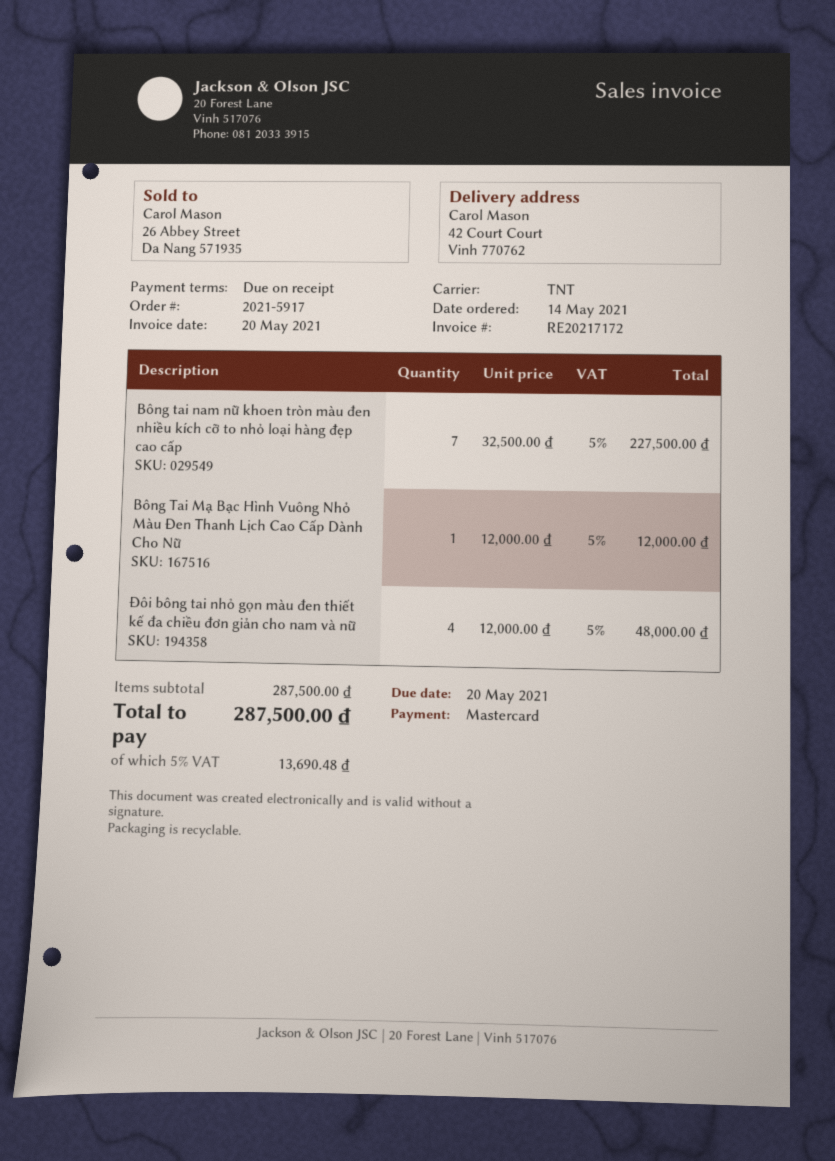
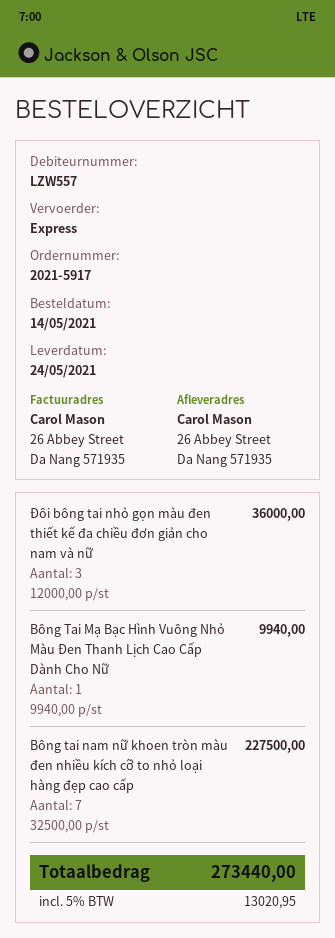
shipping method: TNT -> express
ship to: 42 Court Court, Vinh 770762 -> 26 Abbey Street, Da Nang 571935
Bông Tai Mạ Bạc Hình Vuông Nhỏ Màu Đen Thanh Lịch Cao Cấp Dành Cho Nữ: 1 x 12000.00 = 12000.00 -> 1 x 9940.00 = 9940.00
Đôi bông tai nhỏ gọn màu đen thiết kế đa chiều đơn giản cho nam và nữ: 4 x 12000.00 = 48000.00 -> 3 x 12000.00 = 36000.00
tax: 5% = 13690.48 -> 5% = 13020.95
total: 287500.00 -> 273440.00

